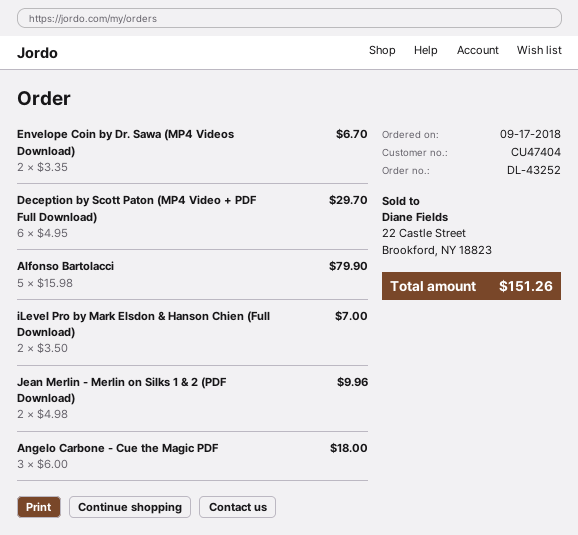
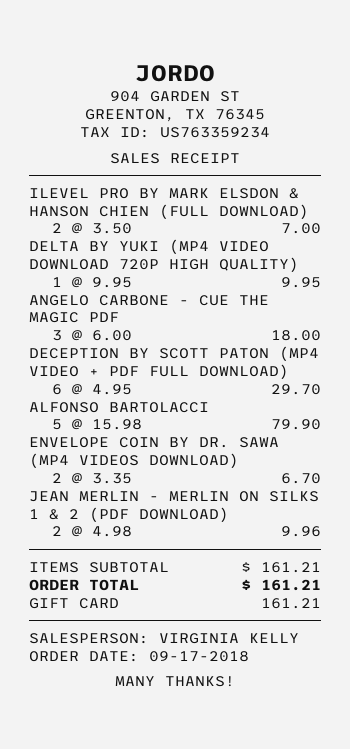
DELTA BY YUKI (MP4 VIDEO DOWNLOAD 720P HIGH QUALITY): none -> 1 x 9.95 = 9.95
total: 151.26 -> 161.21

